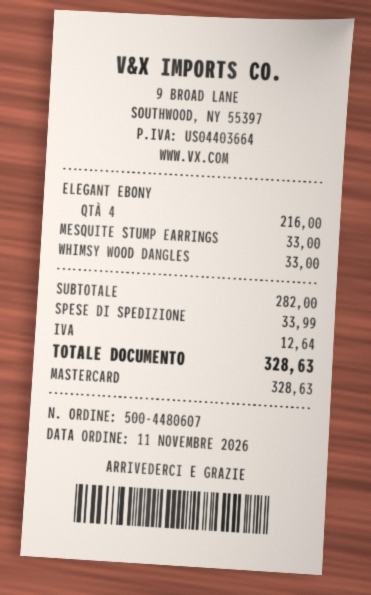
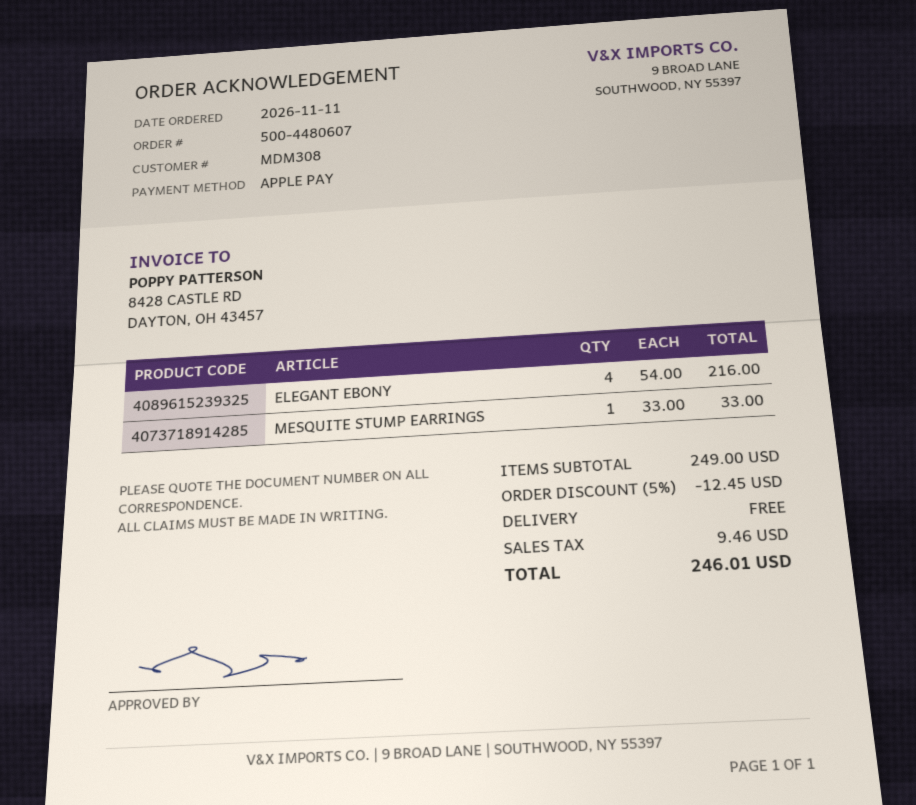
payment method: Mastercard -> Apple Pay
WHIMSY WOOD DANGLES: 1 for 33.00 -> none
subtotal: 282.00 -> 249.00
discount: none -> 5% = 12.45
shipping: 33.99 -> 0.00
tax: 12.64 -> 9.46
total: 328.63 -> 246.01

